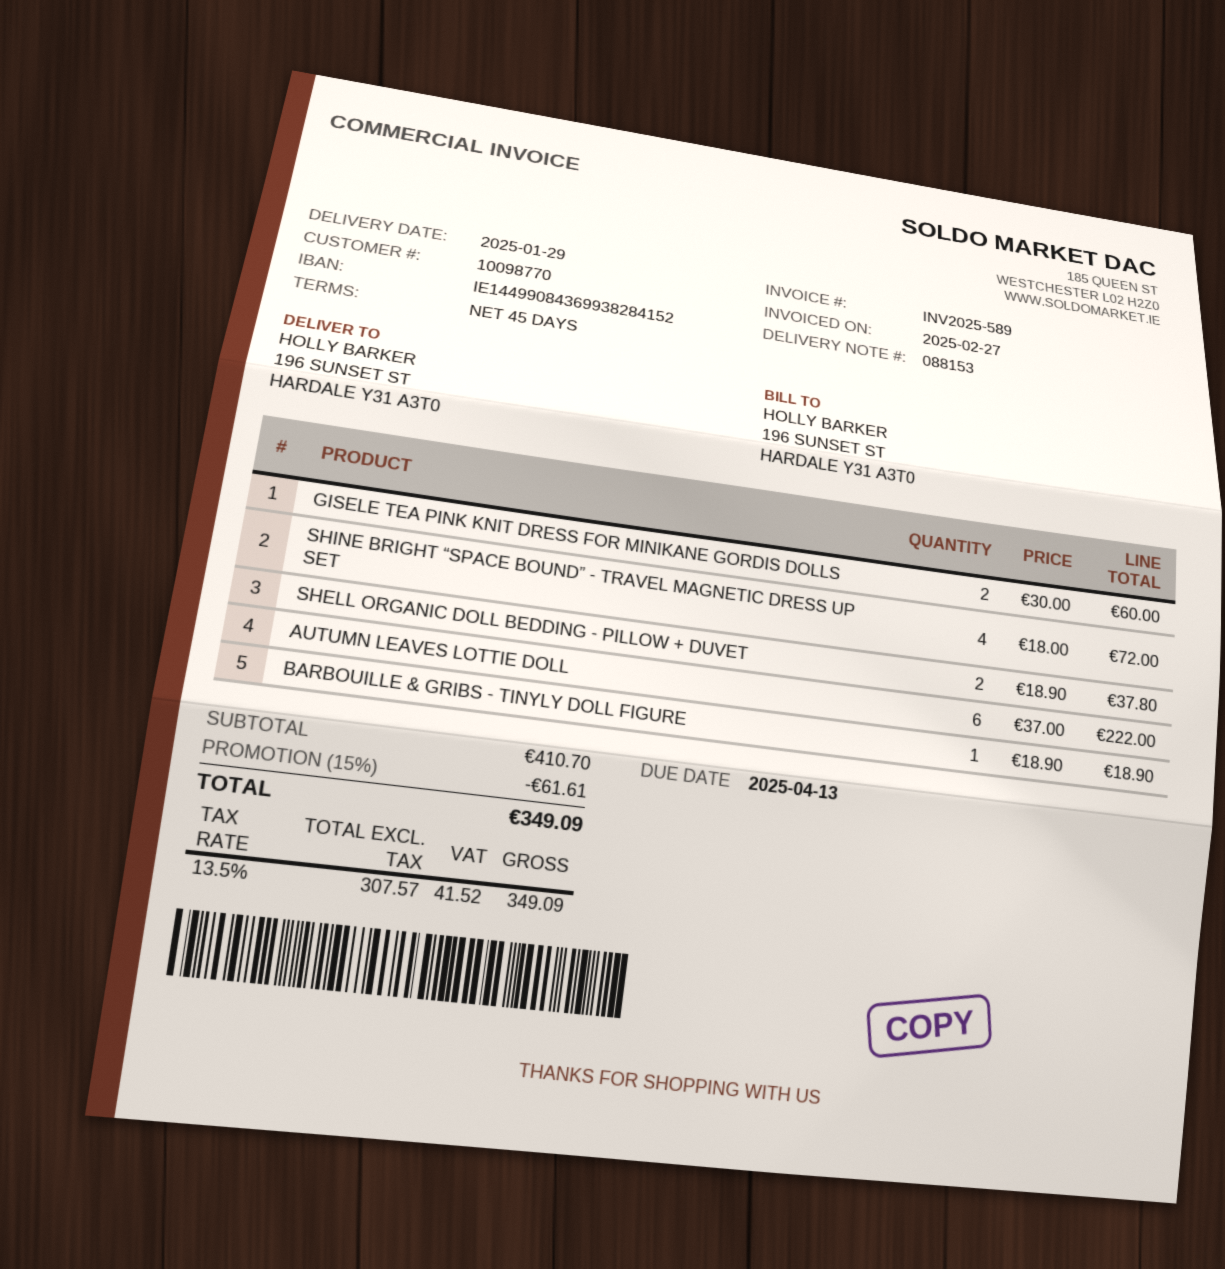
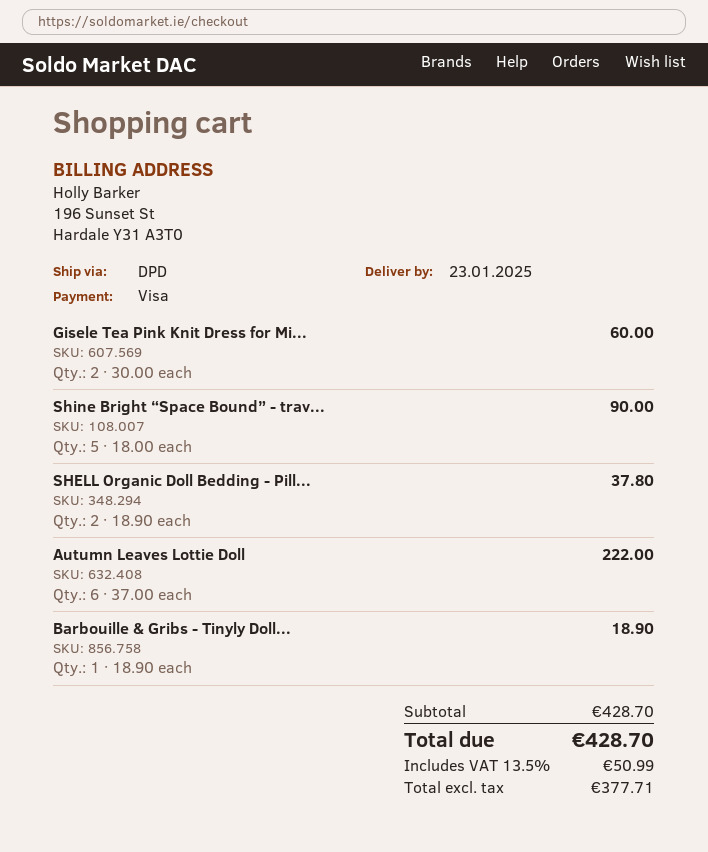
delivery date: 2025-01-29 -> 2025-01-23
SHINE BRIGHT “SPACE BOUND” - TRAVEL MAGNETIC DRESS UP SET: 4 x 18.00 = 72.00 -> 5 x 18.00 = 90.00
subtotal: 410.70 -> 428.70
discount: 15% = 61.61 -> none
net: 307.57 -> 377.71
tax: 13.5% = 41.52 -> 13.5% = 50.99
total: 349.09 -> 428.70

